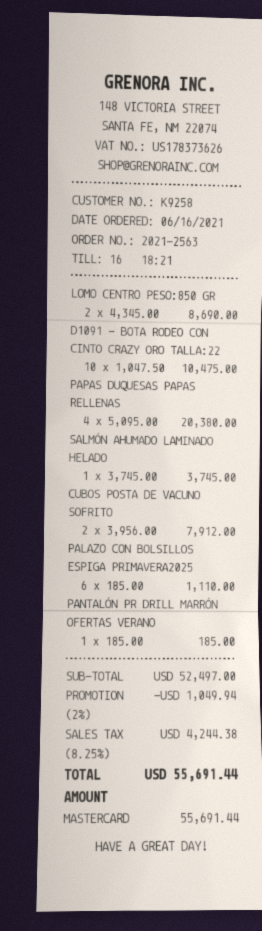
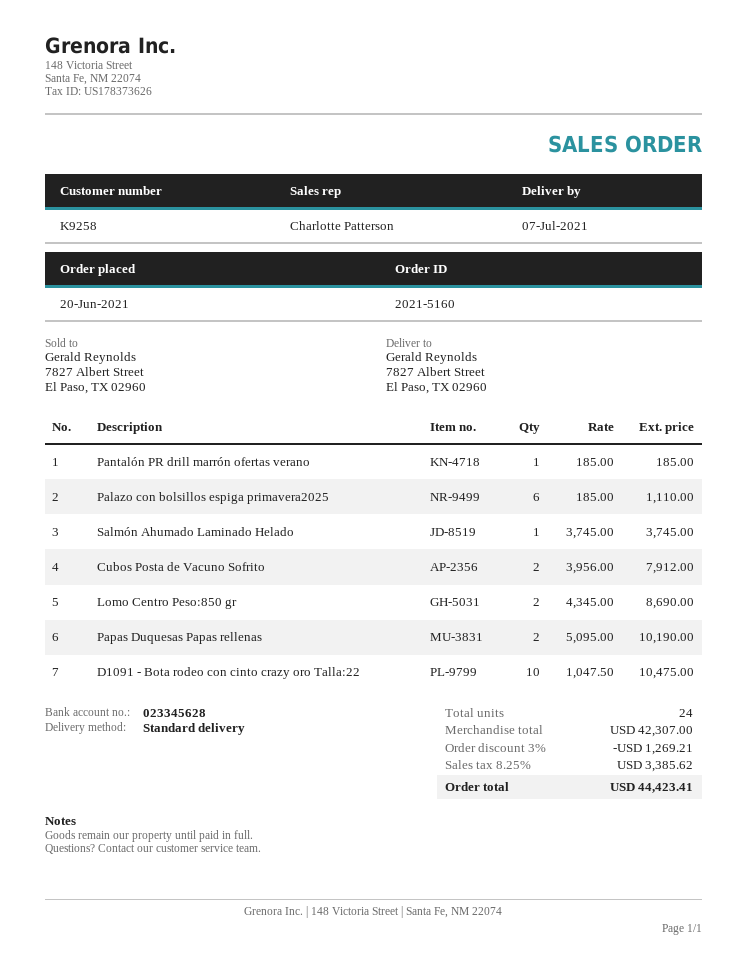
order number: 2021-2563 -> 2021-5160
order date: 2021-06-16 -> 2021-06-20
PAPAS DUQUESAS PAPAS RELLENAS: 4 x 5095.00 = 20380.00 -> 2 x 5095.00 = 10190.00
subtotal: 52497.00 -> 42307.00
discount: 2% = 1049.94 -> 3% = 1269.21
tax: 8.25% = 4244.38 -> 8.25% = 3385.62
total: 55691.44 -> 44423.41

